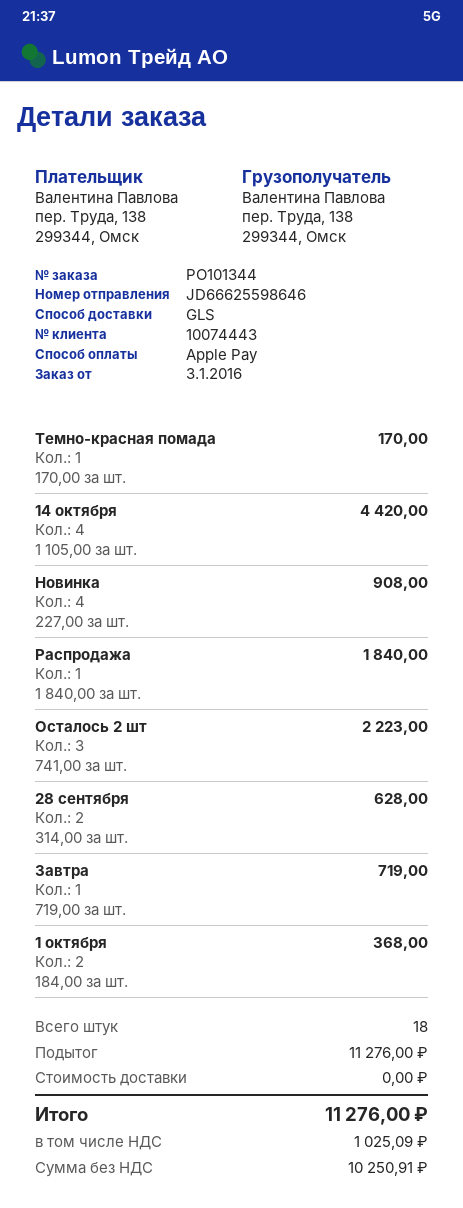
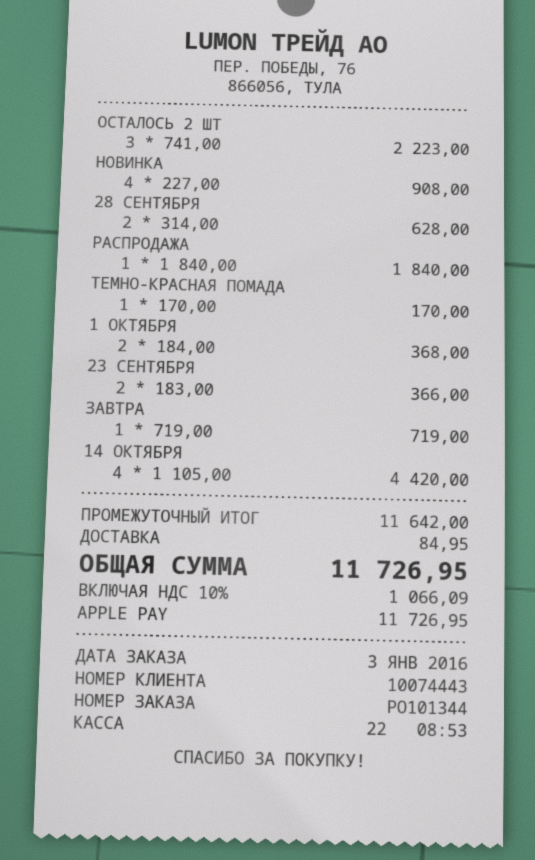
23 СЕНТЯБРЯ: none -> 2 x 183.00 = 366.00
subtotal: 11276.00 -> 11642.00
shipping: 0.00 -> 84.95
tax: 1025.09 -> 1066.09
total: 11276.00 -> 11726.95

